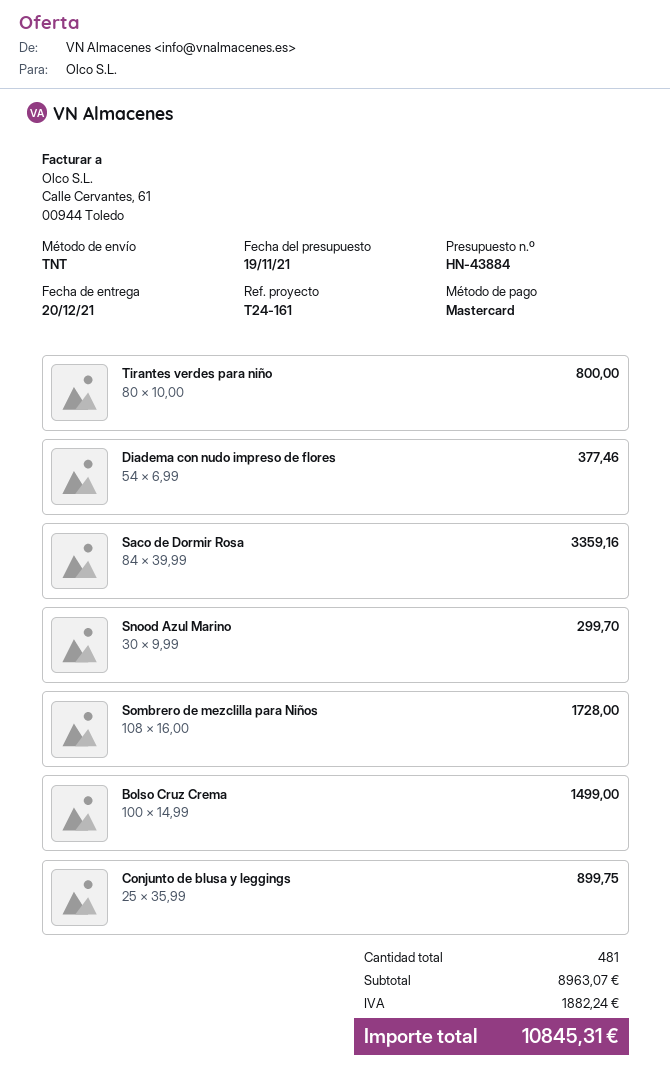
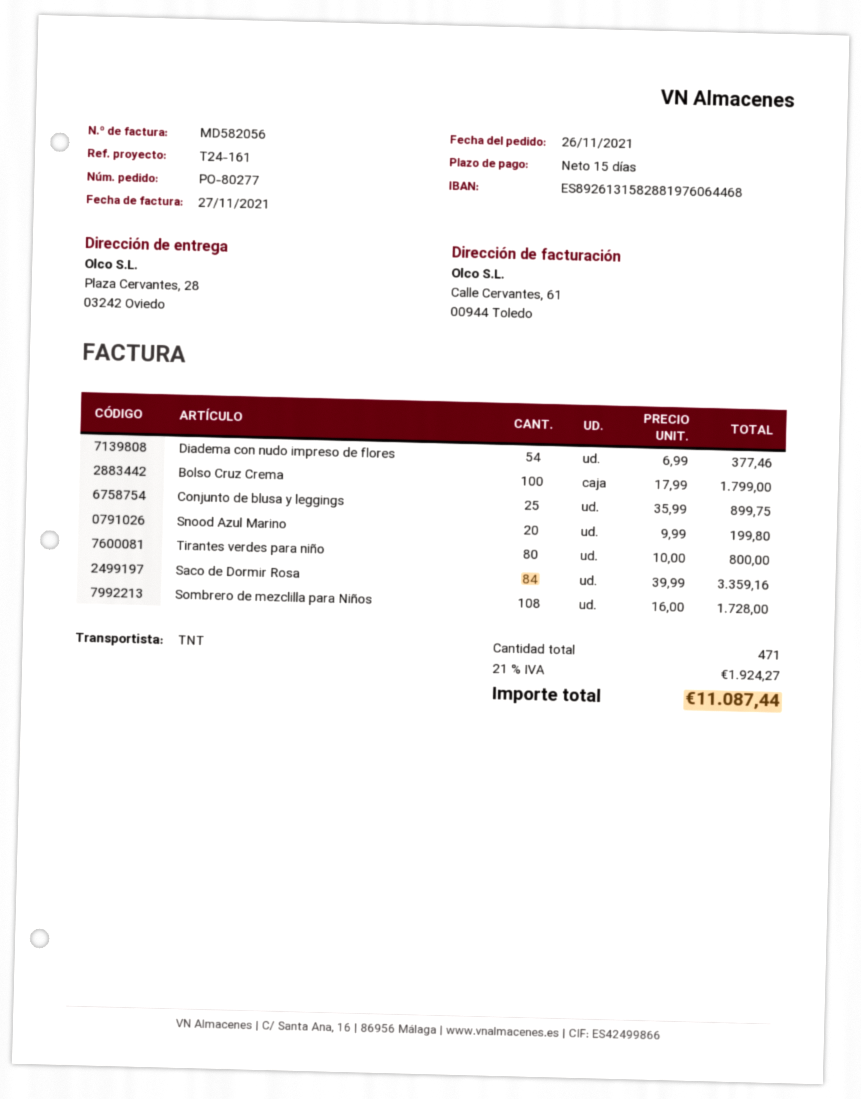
Snood Azul Marino: 30 x 9.99 = 299.70 -> 20 x 9.99 = 199.80
Bolso Cruz Crema: 100 x 14.99 = 1499.00 -> 100 x 17.99 = 1799.00
total quantity: 481 -> 471
tax: 1882.24 -> 1924.27
total: 10845.31 -> 11087.44

